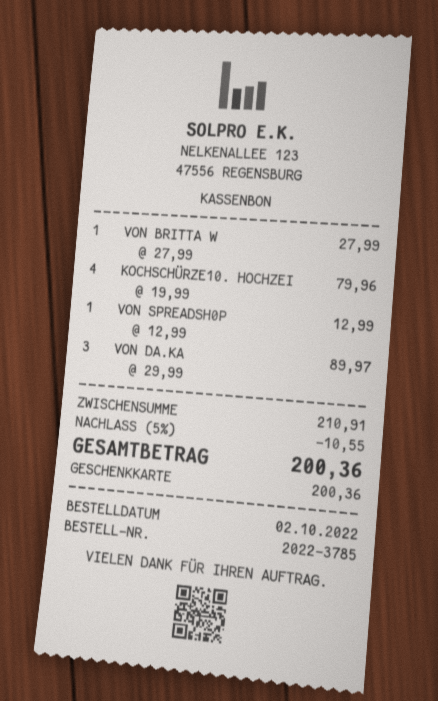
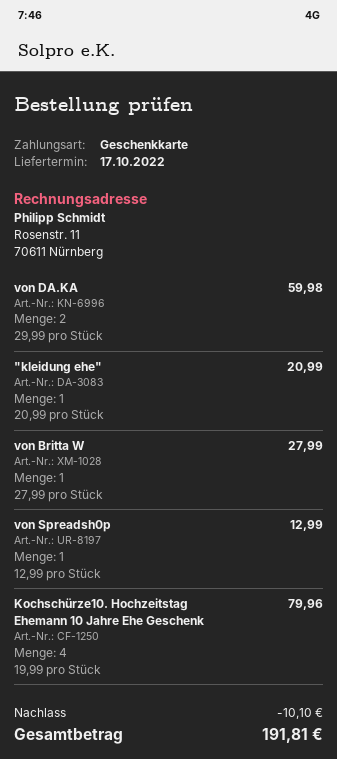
VON DA.KA: 3 x 29.99 = 89.97 -> 2 x 29.99 = 59.98
"kleidung ehe": none -> 1 x 20.99 = 20.99
discount: 10.55 -> 10.10
total: 200.36 -> 191.81

